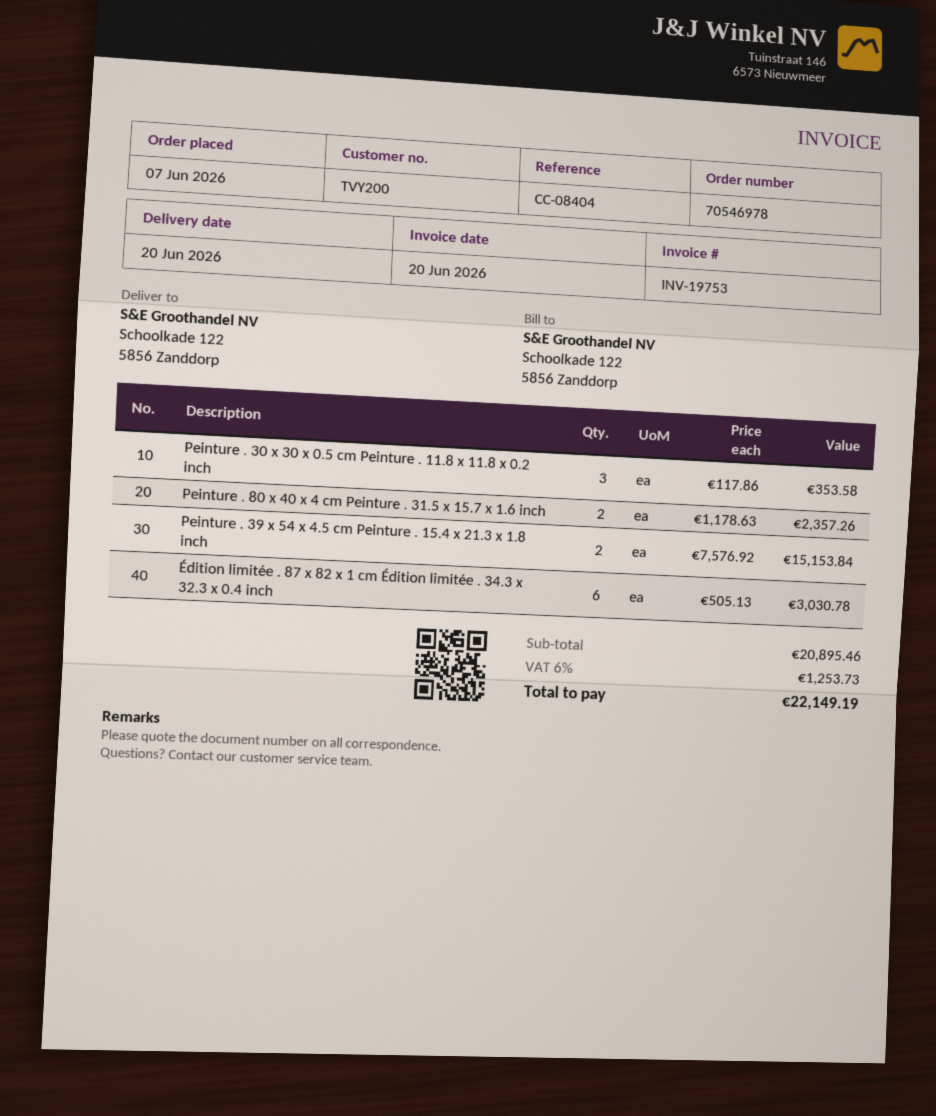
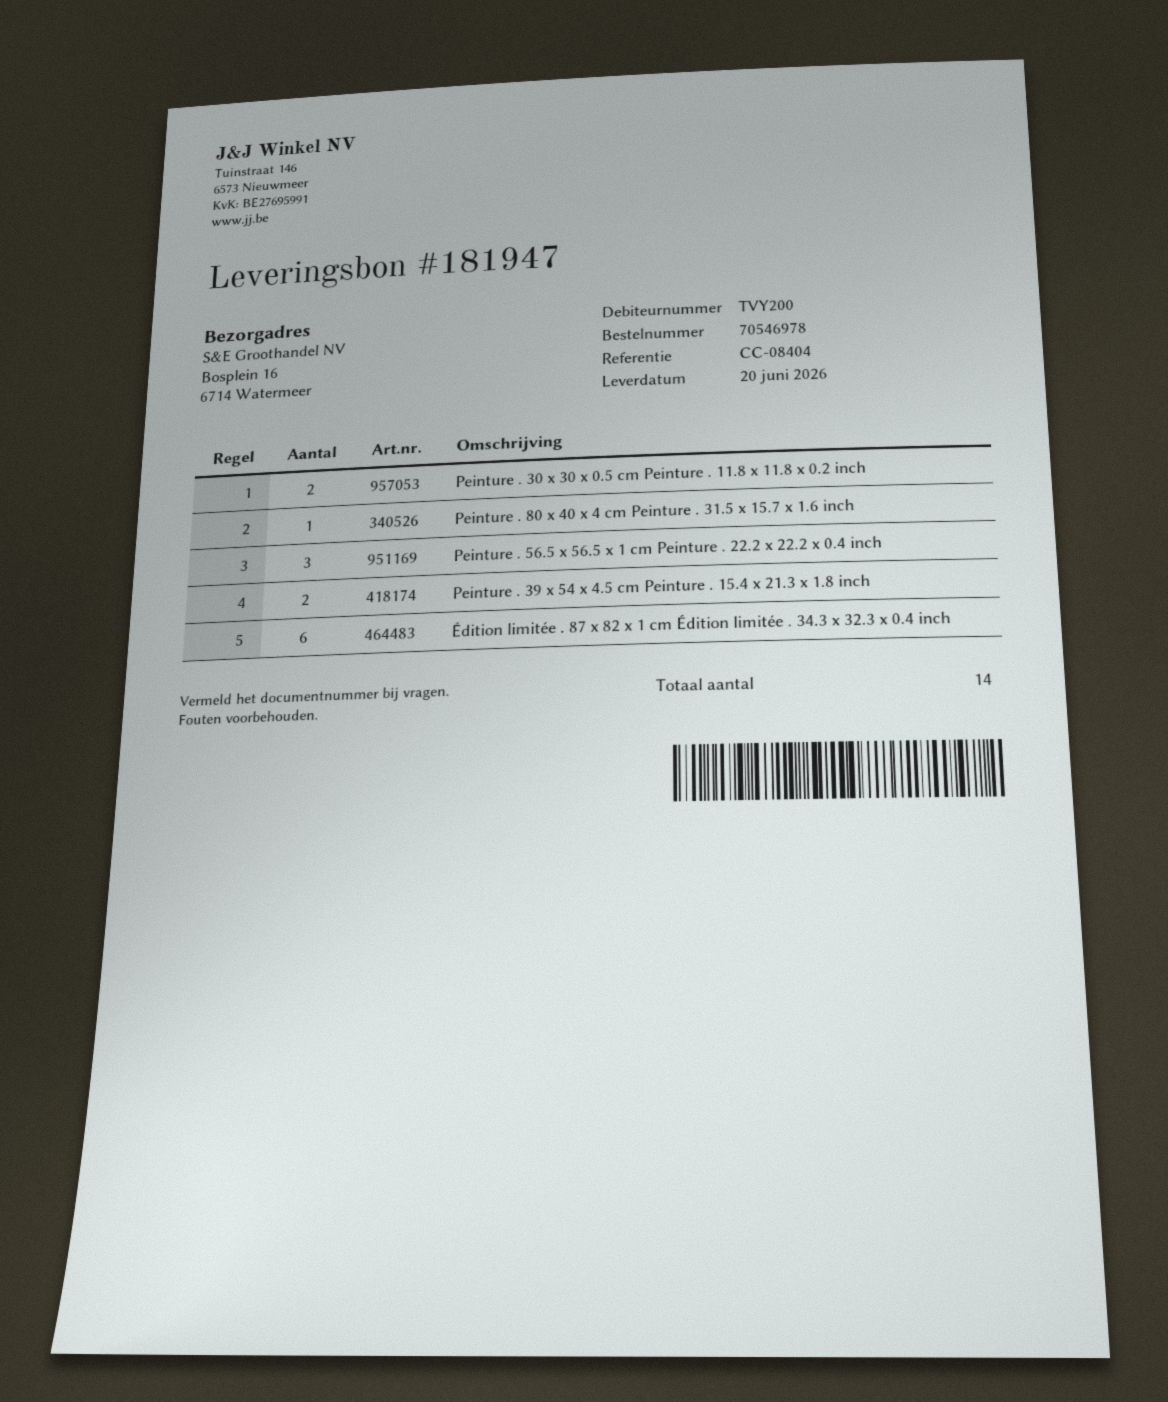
ship to: Schoolkade 122, 5856 Zanddorp -> Bosplein 16, 6714 Watermeer
Peinture . 30 x 30 x 0.5 cm Peinture . 11.8 x 11.8 x 0.2 inch: 3 -> 2
Peinture . 80 x 40 x 4 cm Peinture . 31.5 x 15.7 x 1.6 inch: 2 -> 1
Peinture . 56.5 x 56.5 x 1 cm Peinture . 22.2 x 22.2 x 0.4 inch: none -> 3

